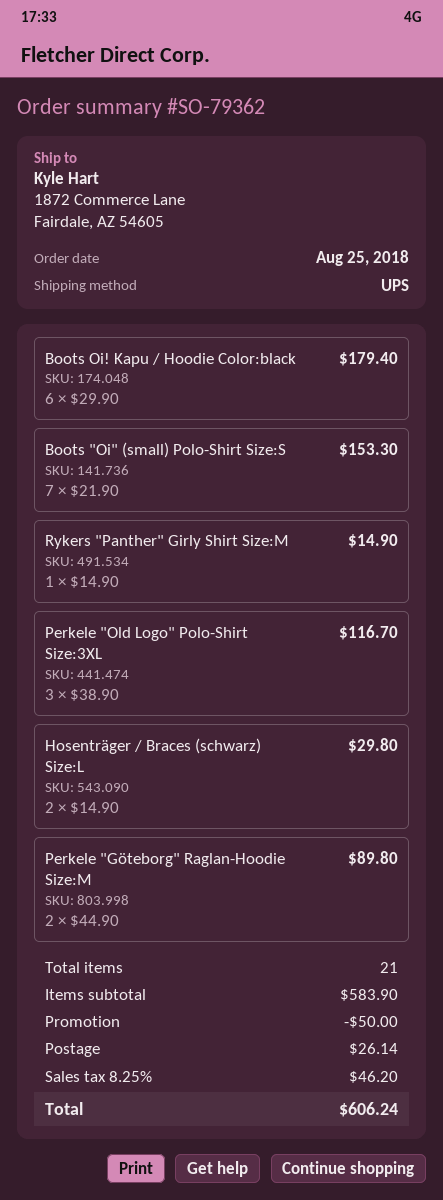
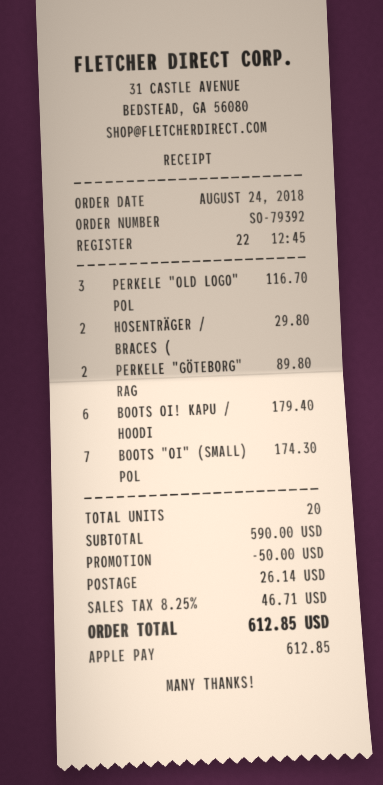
order number: SO-79362 -> SO-79392
order date: 2018-08-25 -> 2018-08-24
Boots "Oi" (small) Polo-Shirt Size:S: 7 for 153.30 -> 7 for 174.30
Rykers "Panther" Girly Shirt Size:M: 1 for 14.90 -> none
total quantity: 21 -> 20
subtotal: 583.90 -> 590.00
tax: 8.25% = 46.20 -> 8.25% = 46.71
total: 606.24 -> 612.85

